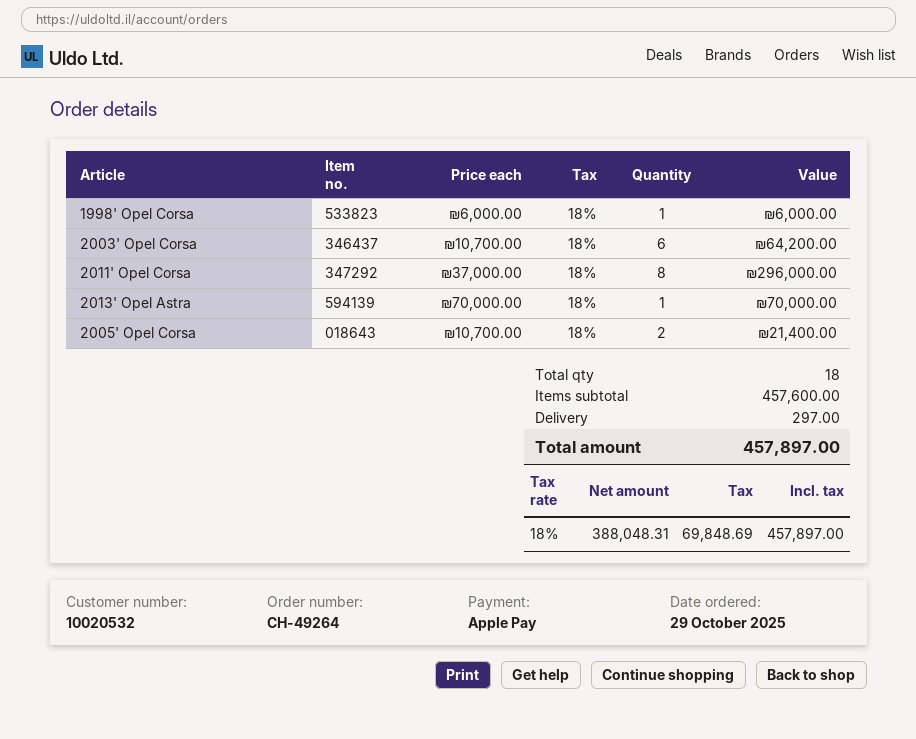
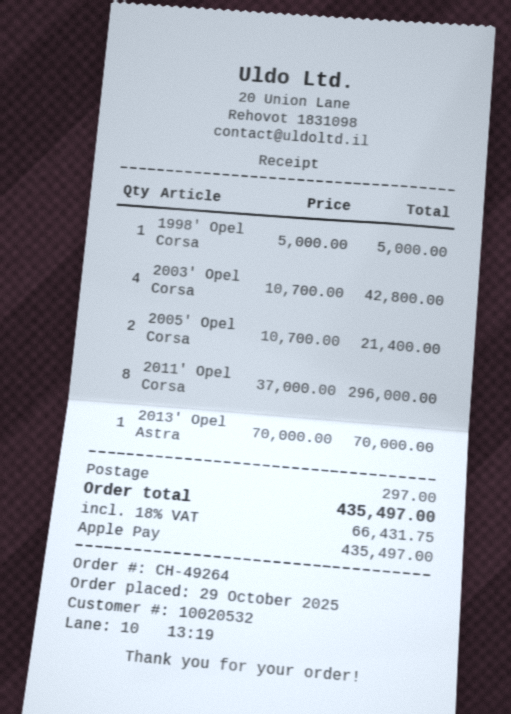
1998' Opel Corsa: 1 x 6000.00 = 6000.00 -> 1 x 5000.00 = 5000.00
2003' Opel Corsa: 6 x 10700.00 = 64200.00 -> 4 x 10700.00 = 42800.00
tax: 18% = 69848.69 -> 18% = 66431.75
total: 457897.00 -> 435497.00

